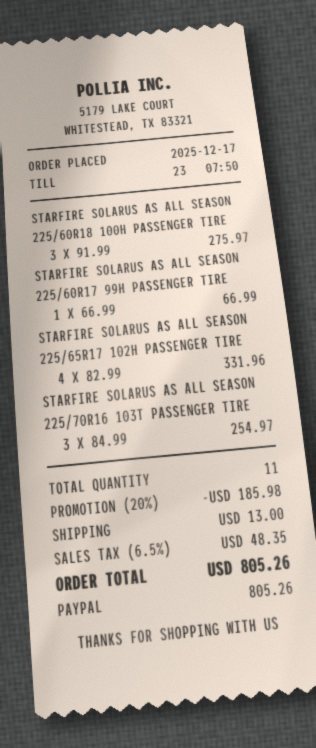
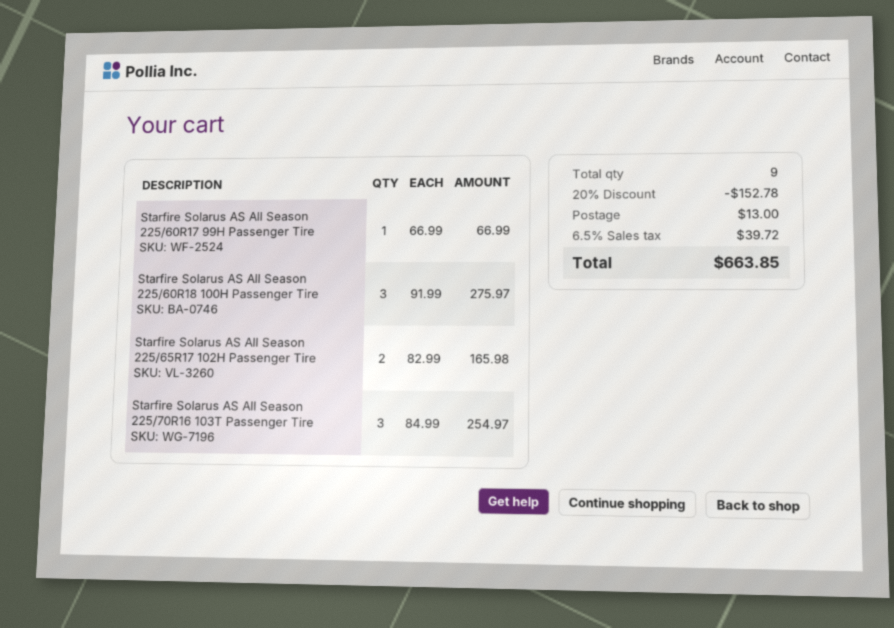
STARFIRE SOLARUS AS ALL SEASON 225/65R17 102H PASSENGER TIRE: 4 x 82.99 = 331.96 -> 2 x 82.99 = 165.98
total quantity: 11 -> 9
discount: 20% = 185.98 -> 20% = 152.78
tax: 6.5% = 48.35 -> 6.5% = 39.72
total: 805.26 -> 663.85

